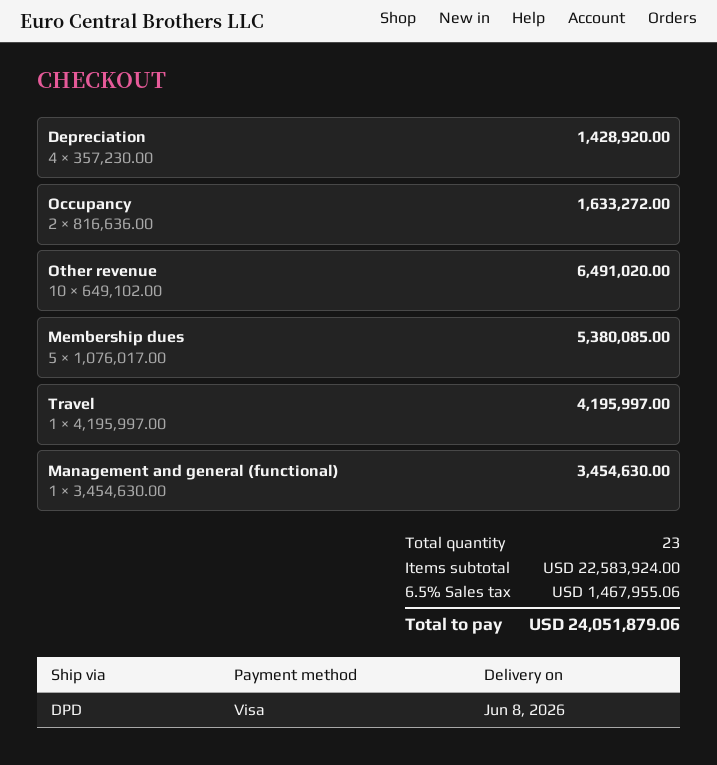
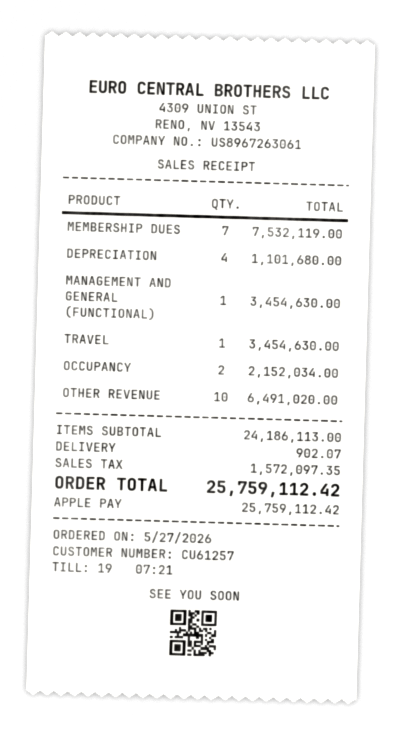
payment method: Visa -> Apple Pay
Depreciation: 4 for 1428920.00 -> 4 for 1101680.00
Occupancy: 2 for 1633272.00 -> 2 for 2152034.00
Membership dues: 5 for 5380085.00 -> 7 for 7532119.00
Travel: 1 for 4195997.00 -> 1 for 3454630.00
subtotal: 22583924.00 -> 24186113.00
shipping: none -> 902.07
tax: 1467955.06 -> 1572097.35
total: 24051879.06 -> 25759112.42

